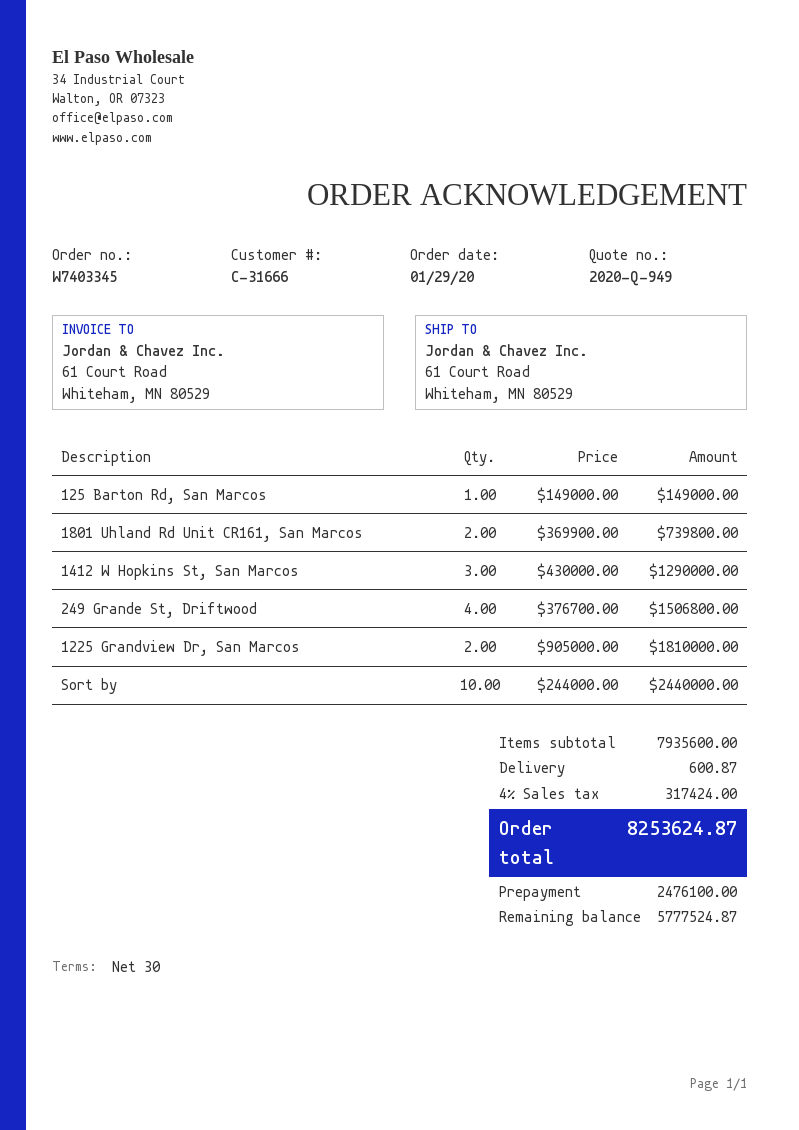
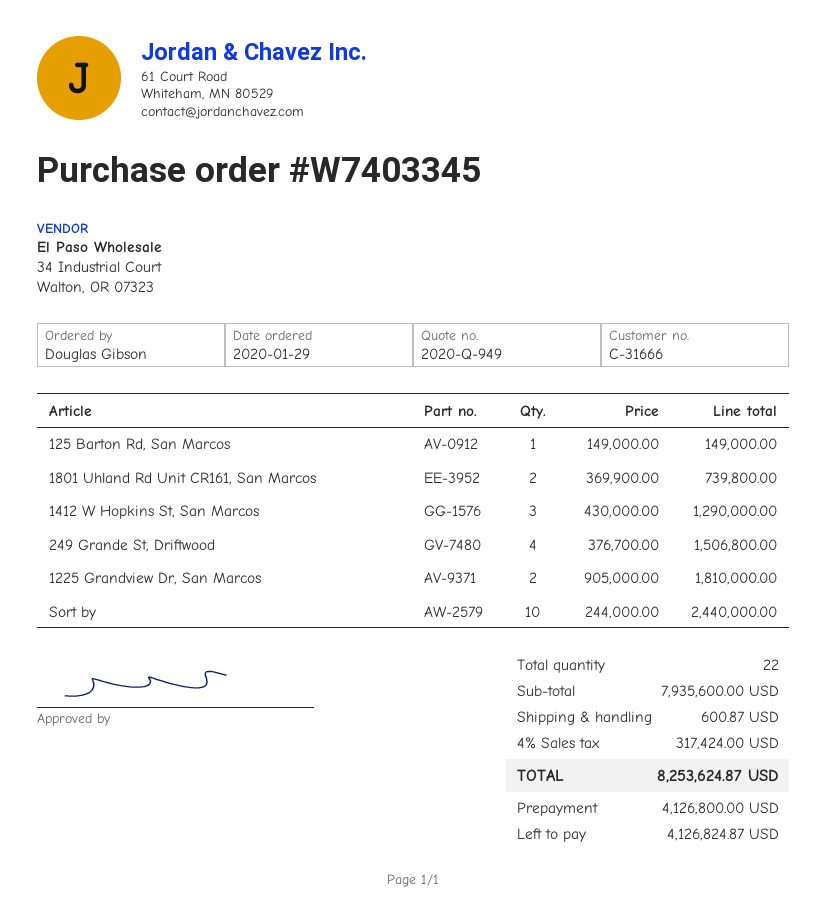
deposit: 2476100.00 -> 4126800.00
balance: 5777524.87 -> 4126824.87

